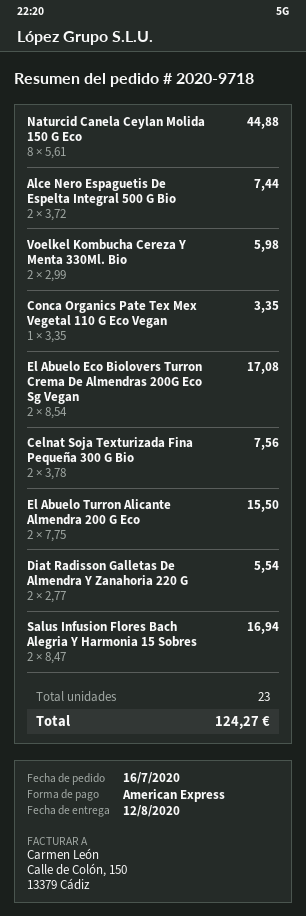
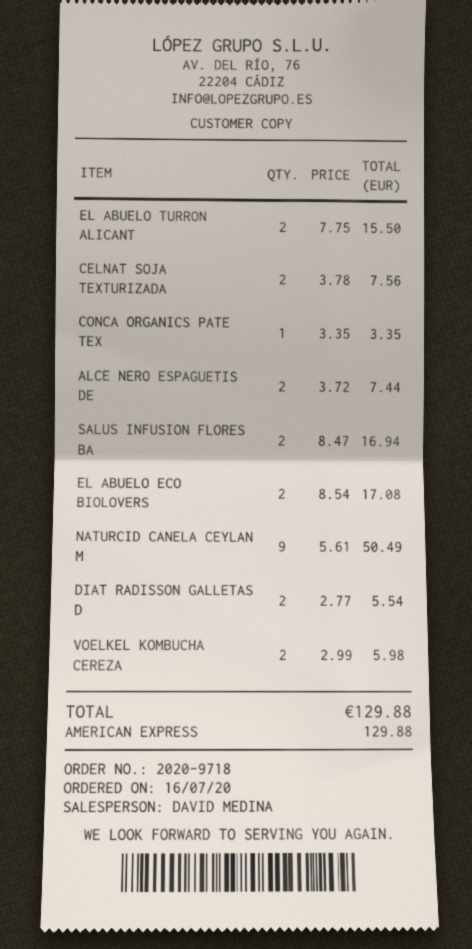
Naturcid Canela Ceylan Molida 150 G Eco: 8 x 5.61 = 44.88 -> 9 x 5.61 = 50.49
total: 124.27 -> 129.88

